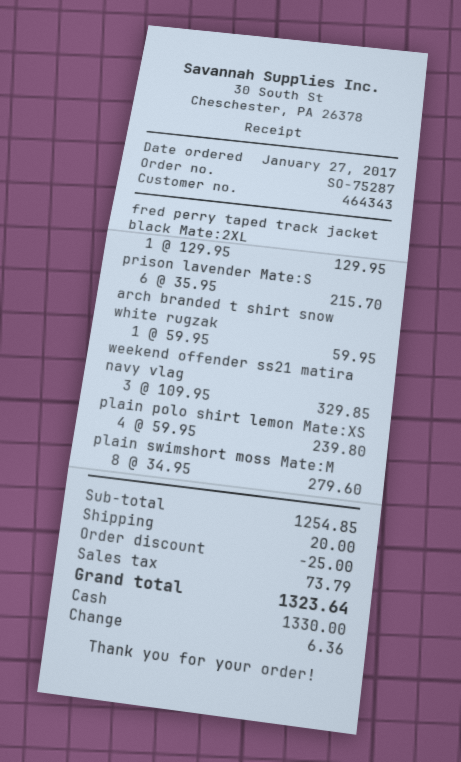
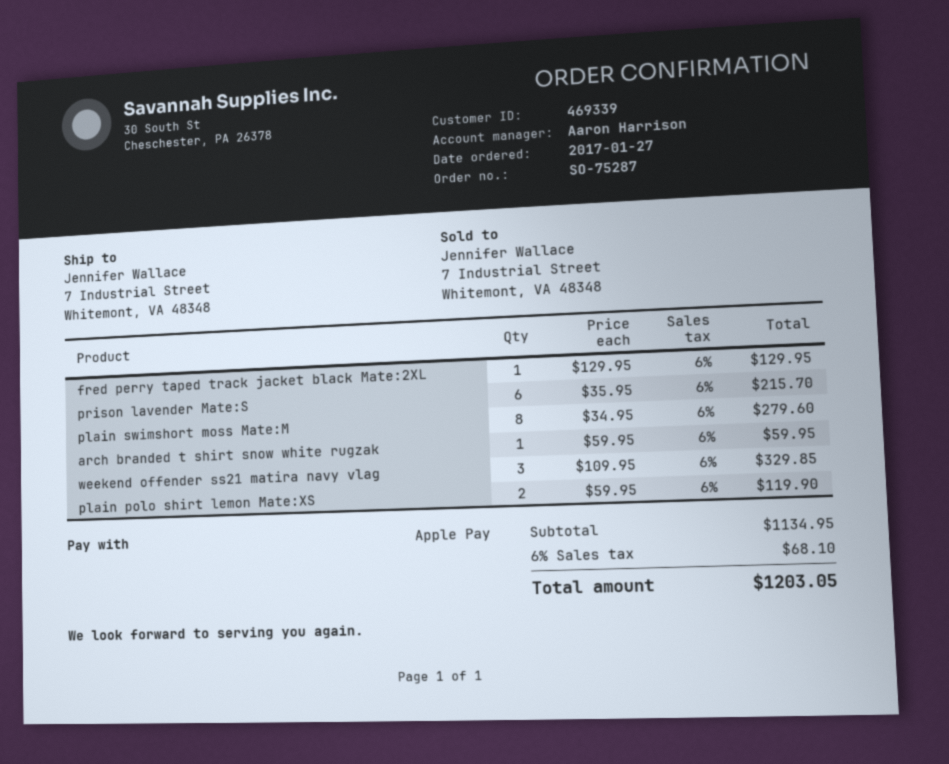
customer number: 464343 -> 469339
payment method: cash -> Apple Pay
plain polo shirt lemon Mate:XS: 4 x 59.95 = 239.80 -> 2 x 59.95 = 119.90
subtotal: 1254.85 -> 1134.95
discount: 25.00 -> none
shipping: 20.00 -> none
tax: 73.79 -> 68.10
total: 1323.64 -> 1203.05

